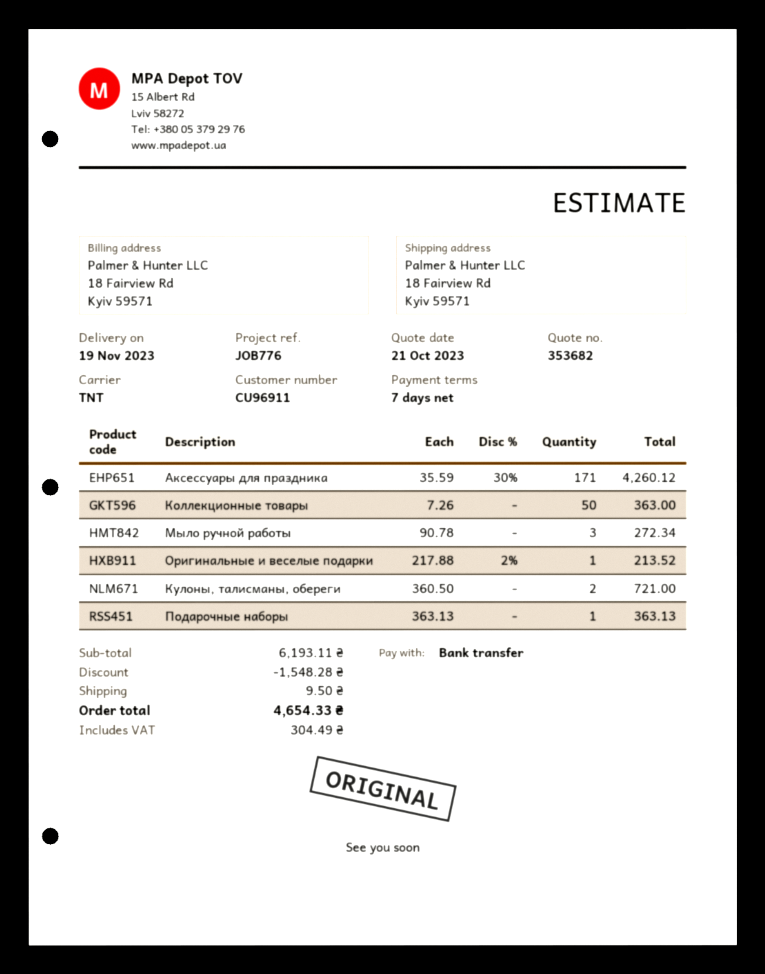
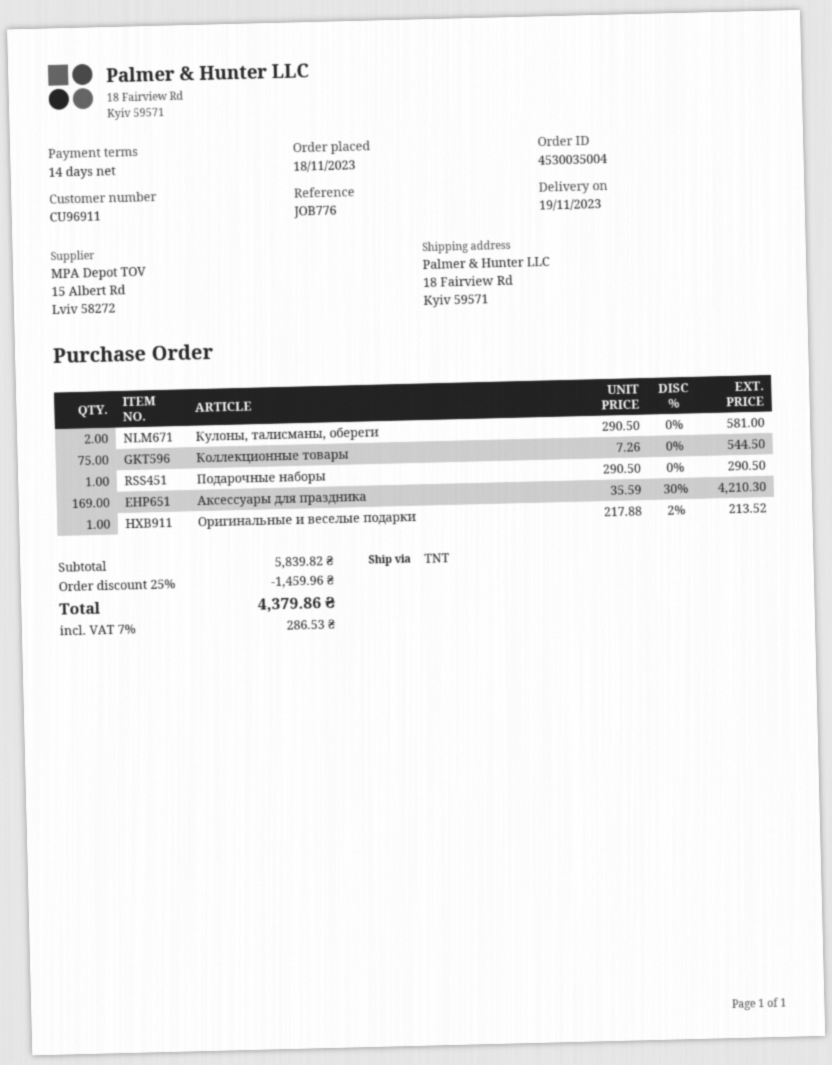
payment terms: 7 days -> 14 days
Аксессуары для праздника: 171 x 35.59 - 30% = 4260.12 -> 169 x 35.59 - 30% = 4210.30
Коллекционные товары: 50 x 7.26 = 363.00 -> 75 x 7.26 = 544.50
Мыло ручной работы: 3 x 90.78 = 272.34 -> none
Кулоны, талисманы, обереги: 2 x 360.50 = 721.00 -> 2 x 290.50 = 581.00
Подарочные наборы: 1 x 363.13 = 363.13 -> 1 x 290.50 = 290.50
subtotal: 6193.11 -> 5839.82
discount: 1548.28 -> 1459.96
shipping: 9.50 -> none
tax: 304.49 -> 286.53
total: 4654.33 -> 4379.86

